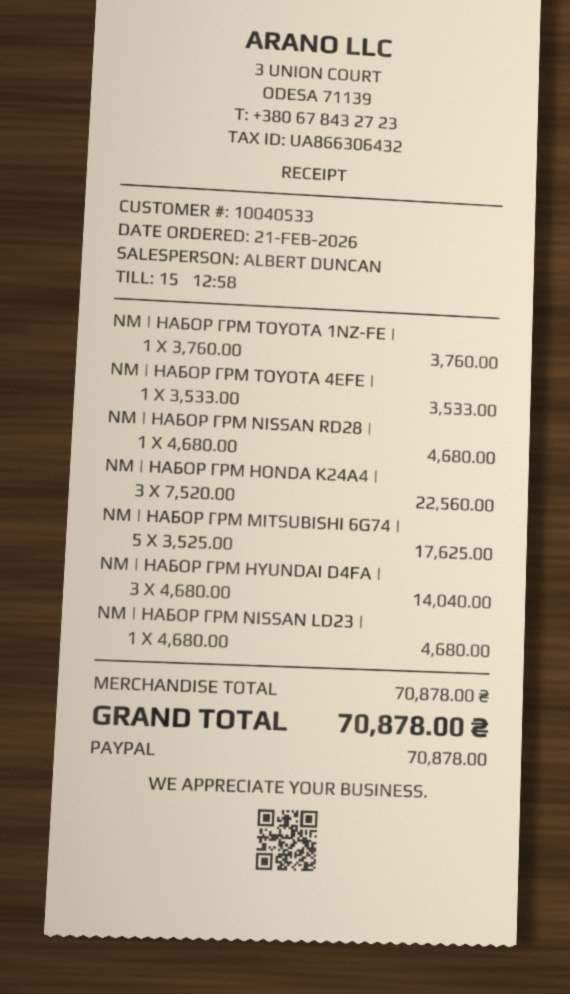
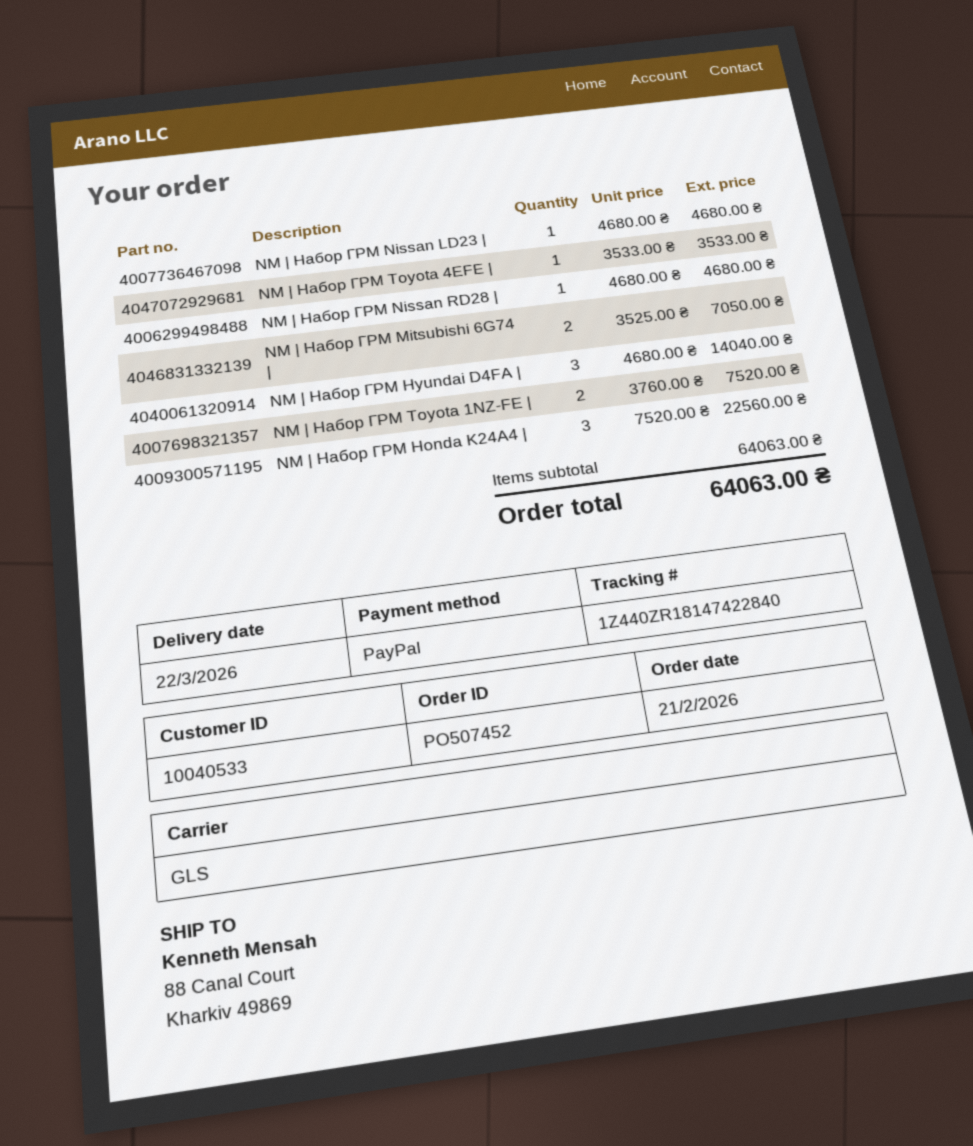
NM | НАБОР ГРМ TOYOTA 1NZ-FE |: 1 x 3760.00 = 3760.00 -> 2 x 3760.00 = 7520.00
NM | НАБОР ГРМ MITSUBISHI 6G74 |: 5 x 3525.00 = 17625.00 -> 2 x 3525.00 = 7050.00
subtotal: 70878.00 -> 64063.00
total: 70878.00 -> 64063.00

